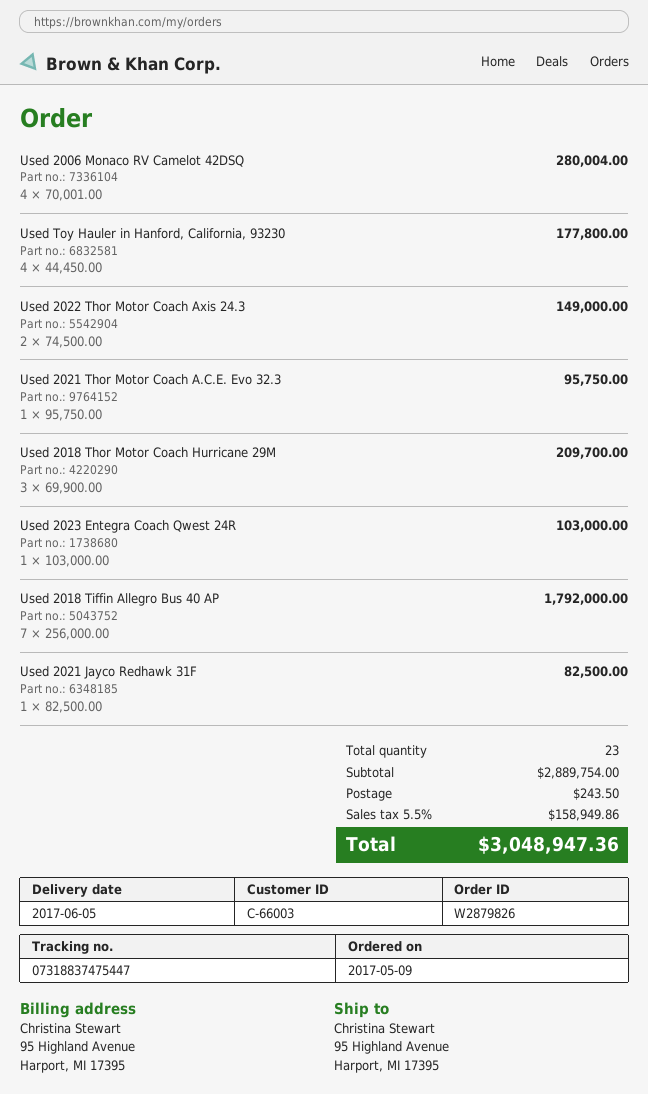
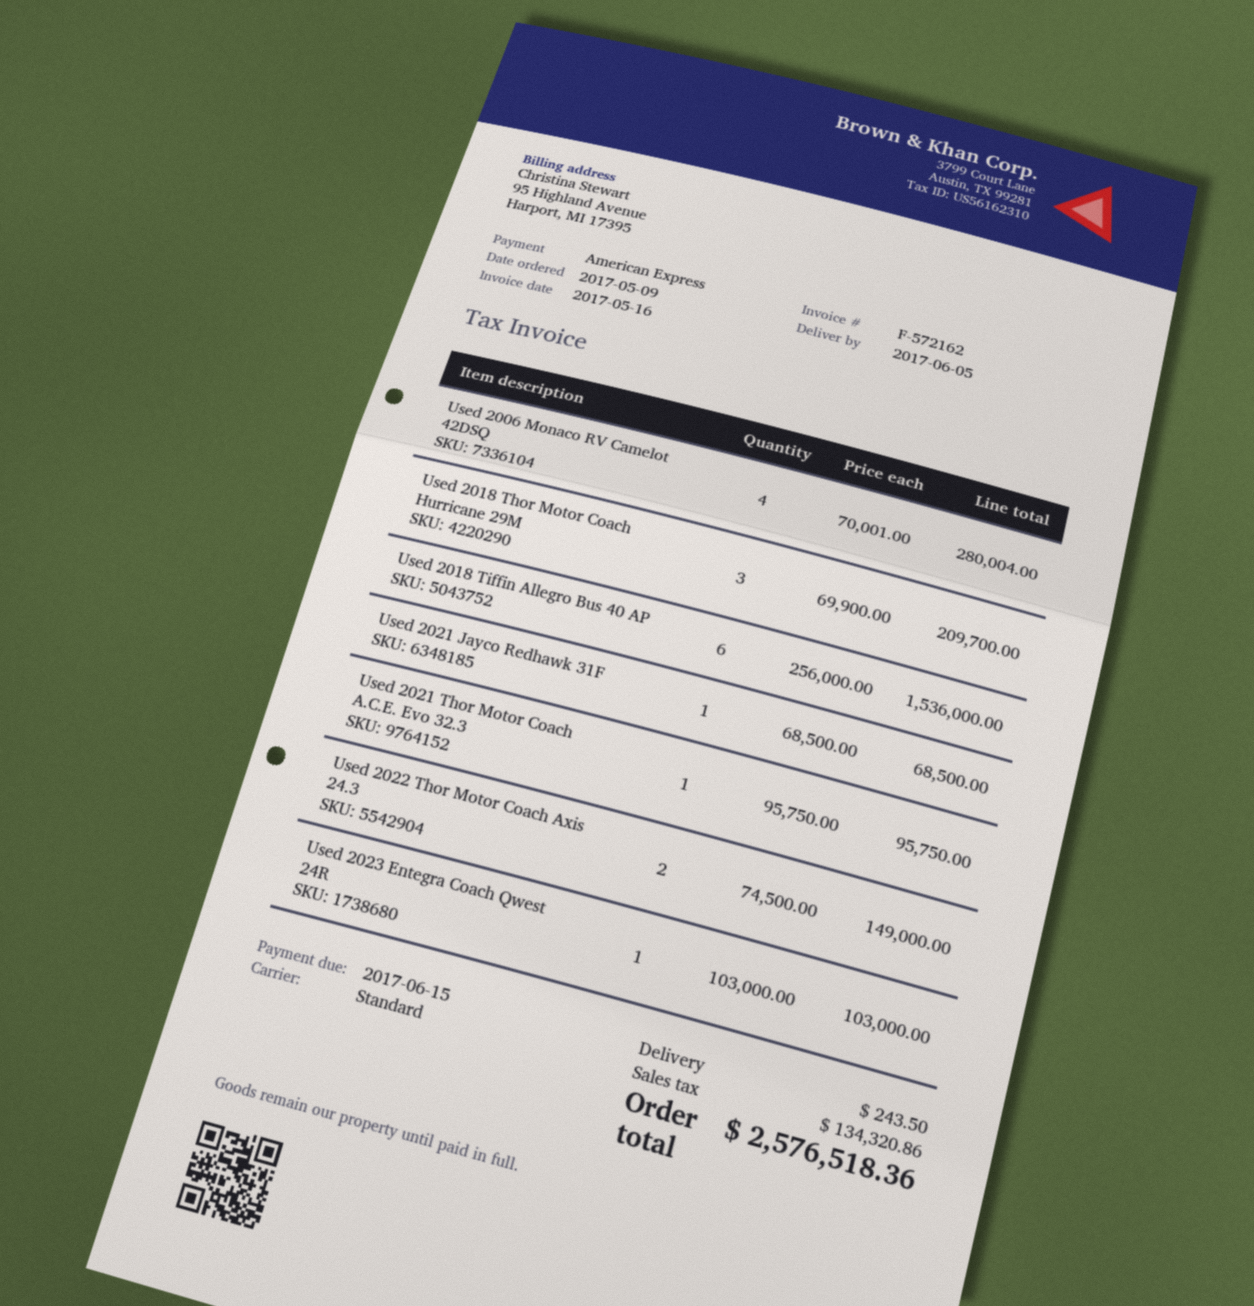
Used Toy Hauler in Hanford, California, 93230: 4 x 44450.00 = 177800.00 -> none
Used 2018 Tiffin Allegro Bus 40 AP: 7 x 256000.00 = 1792000.00 -> 6 x 256000.00 = 1536000.00
Used 2021 Jayco Redhawk 31F: 1 x 82500.00 = 82500.00 -> 1 x 68500.00 = 68500.00
tax: 158949.86 -> 134320.86
total: 3048947.36 -> 2576518.36

